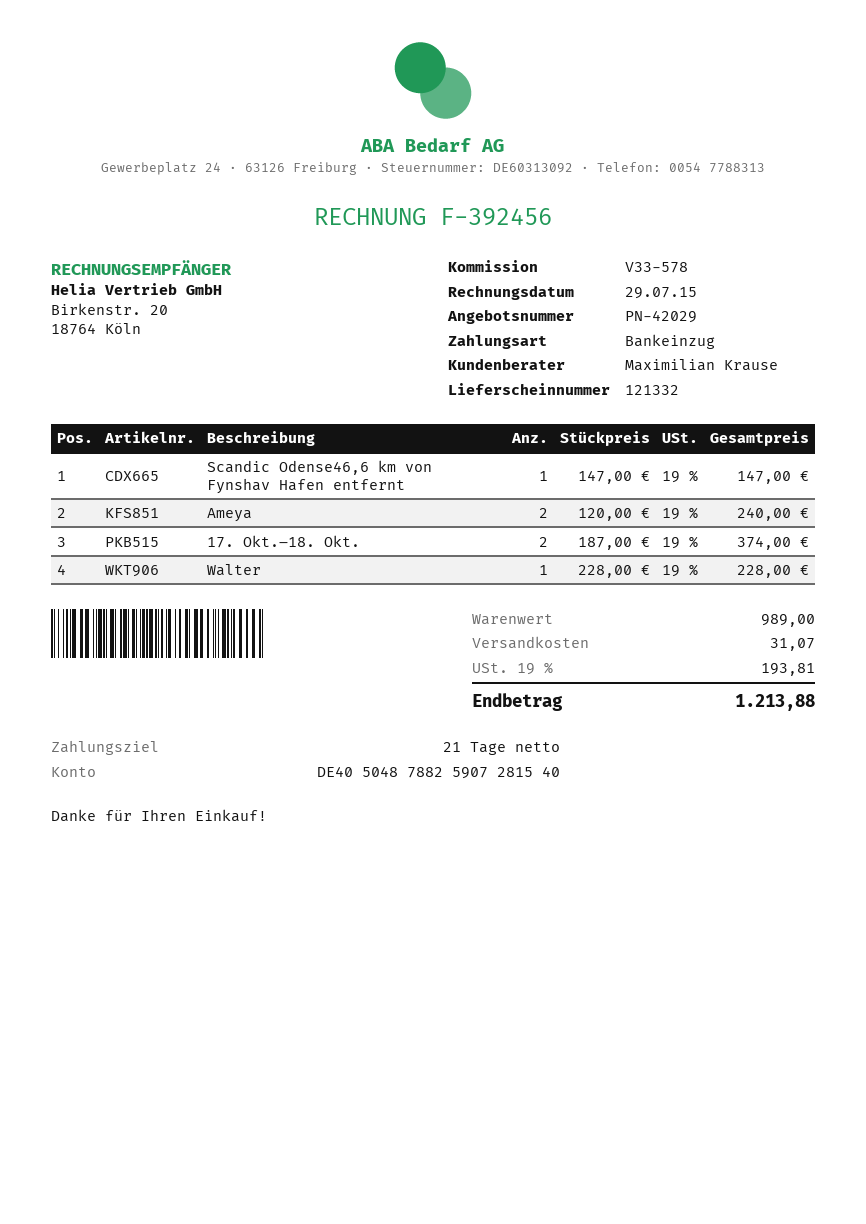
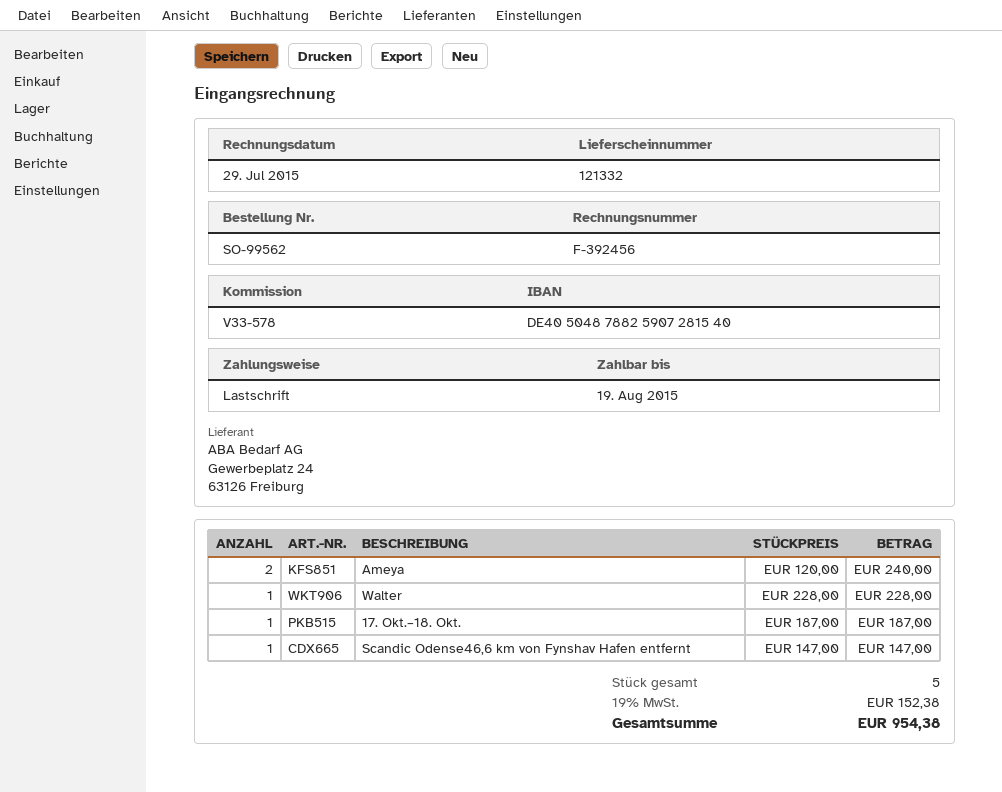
17. Okt.–18. Okt.: 2 x 187.00 = 374.00 -> 1 x 187.00 = 187.00
shipping: 31.07 -> none
tax: 19% = 193.81 -> 19% = 152.38
total: 1213.88 -> 954.38

